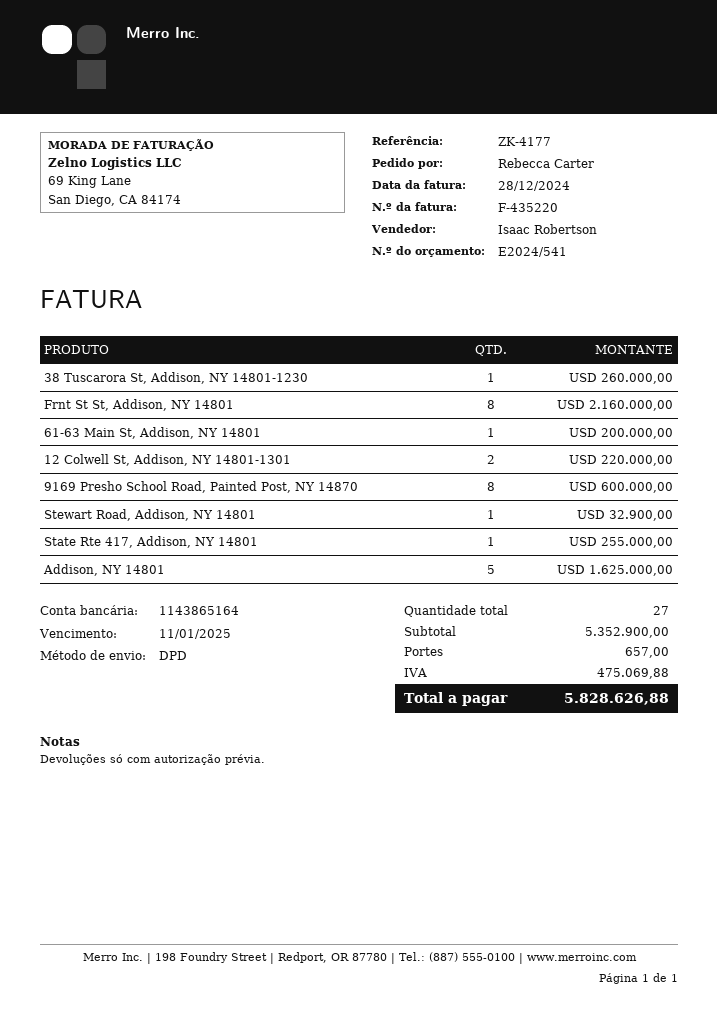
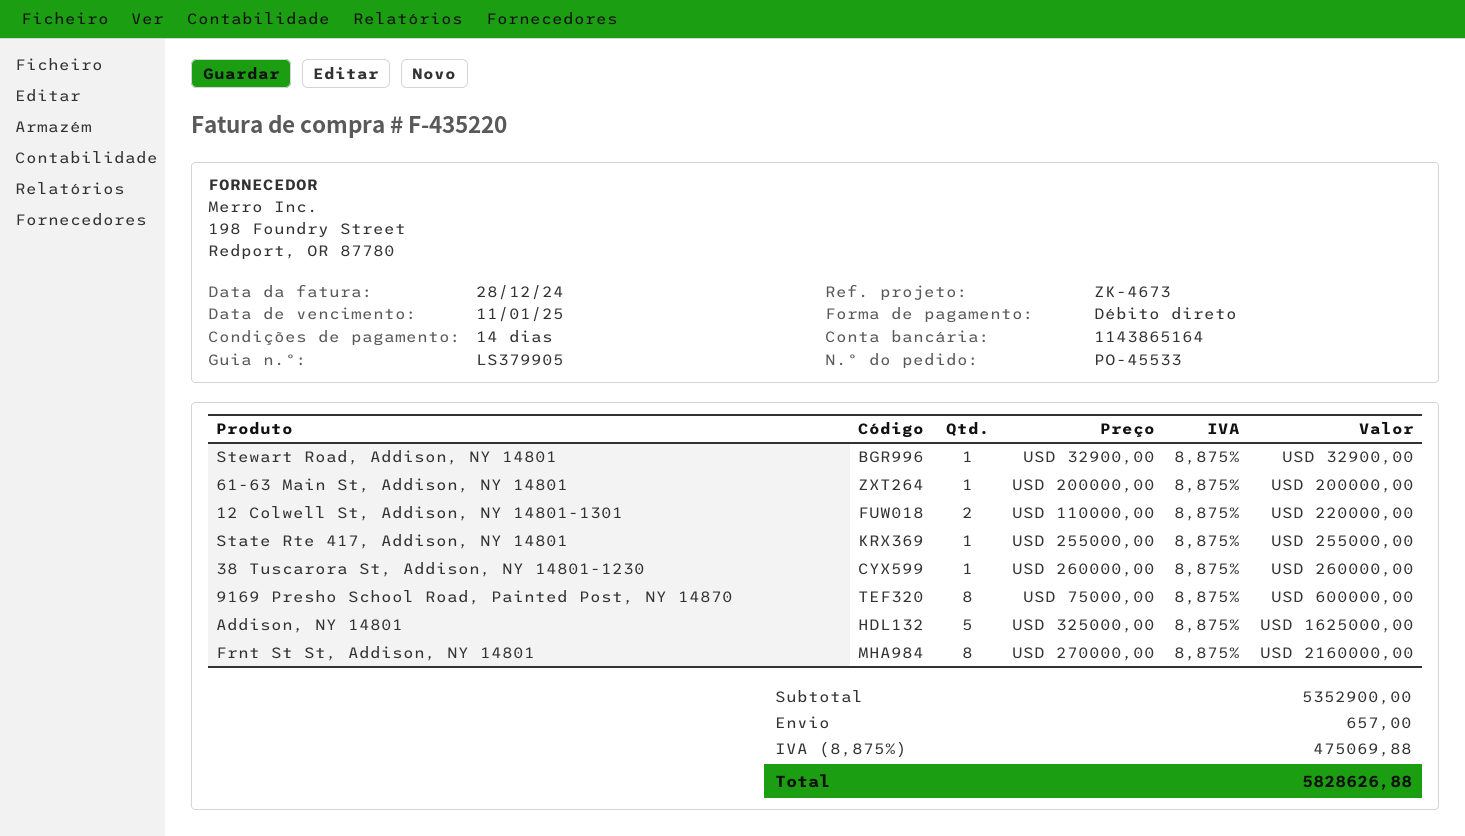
reference: ZK-4177 -> ZK-4673

